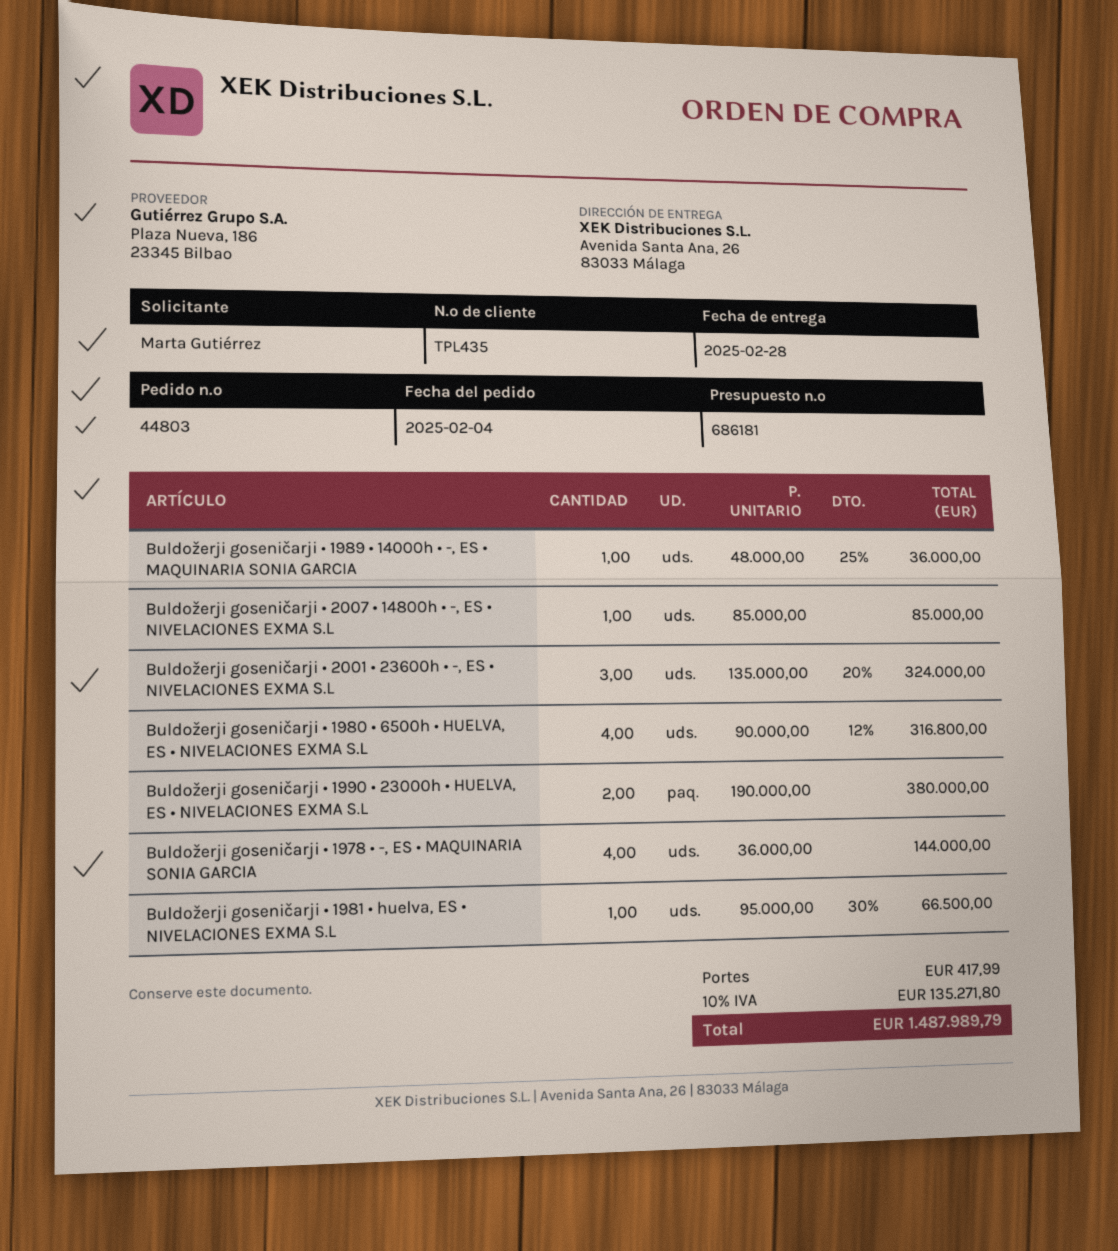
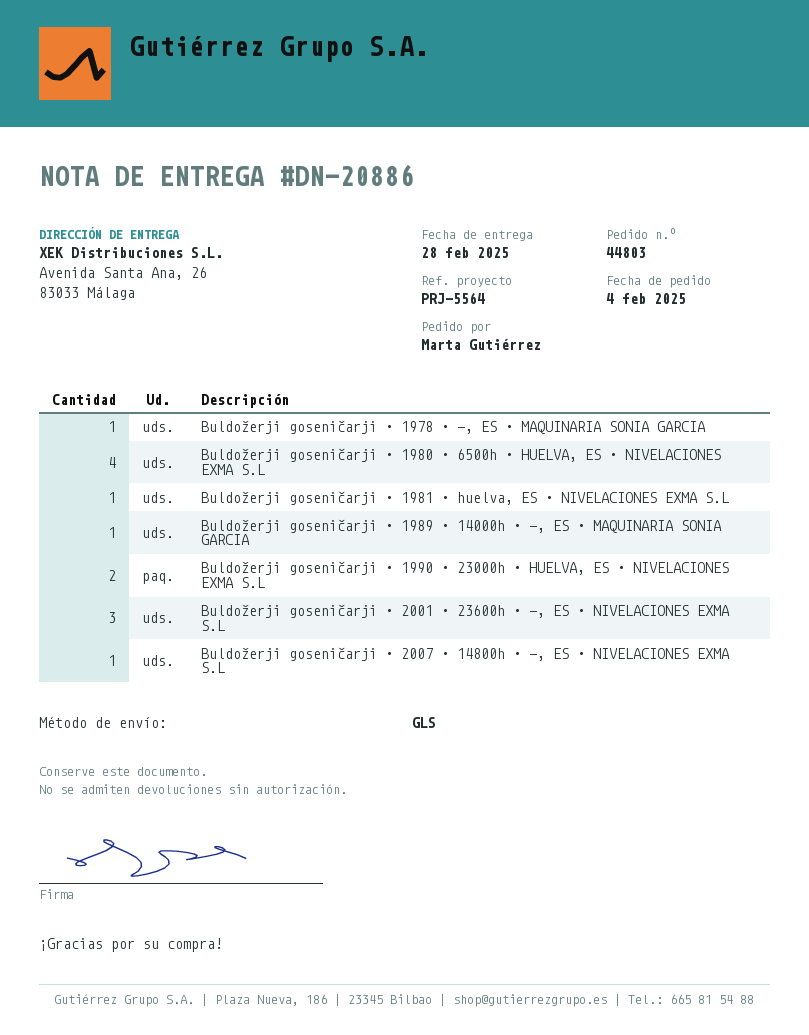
Buldožerji goseničarji • 1978 • -, ES • MAQUINARIA SONIA GARCIA: 4 -> 1

